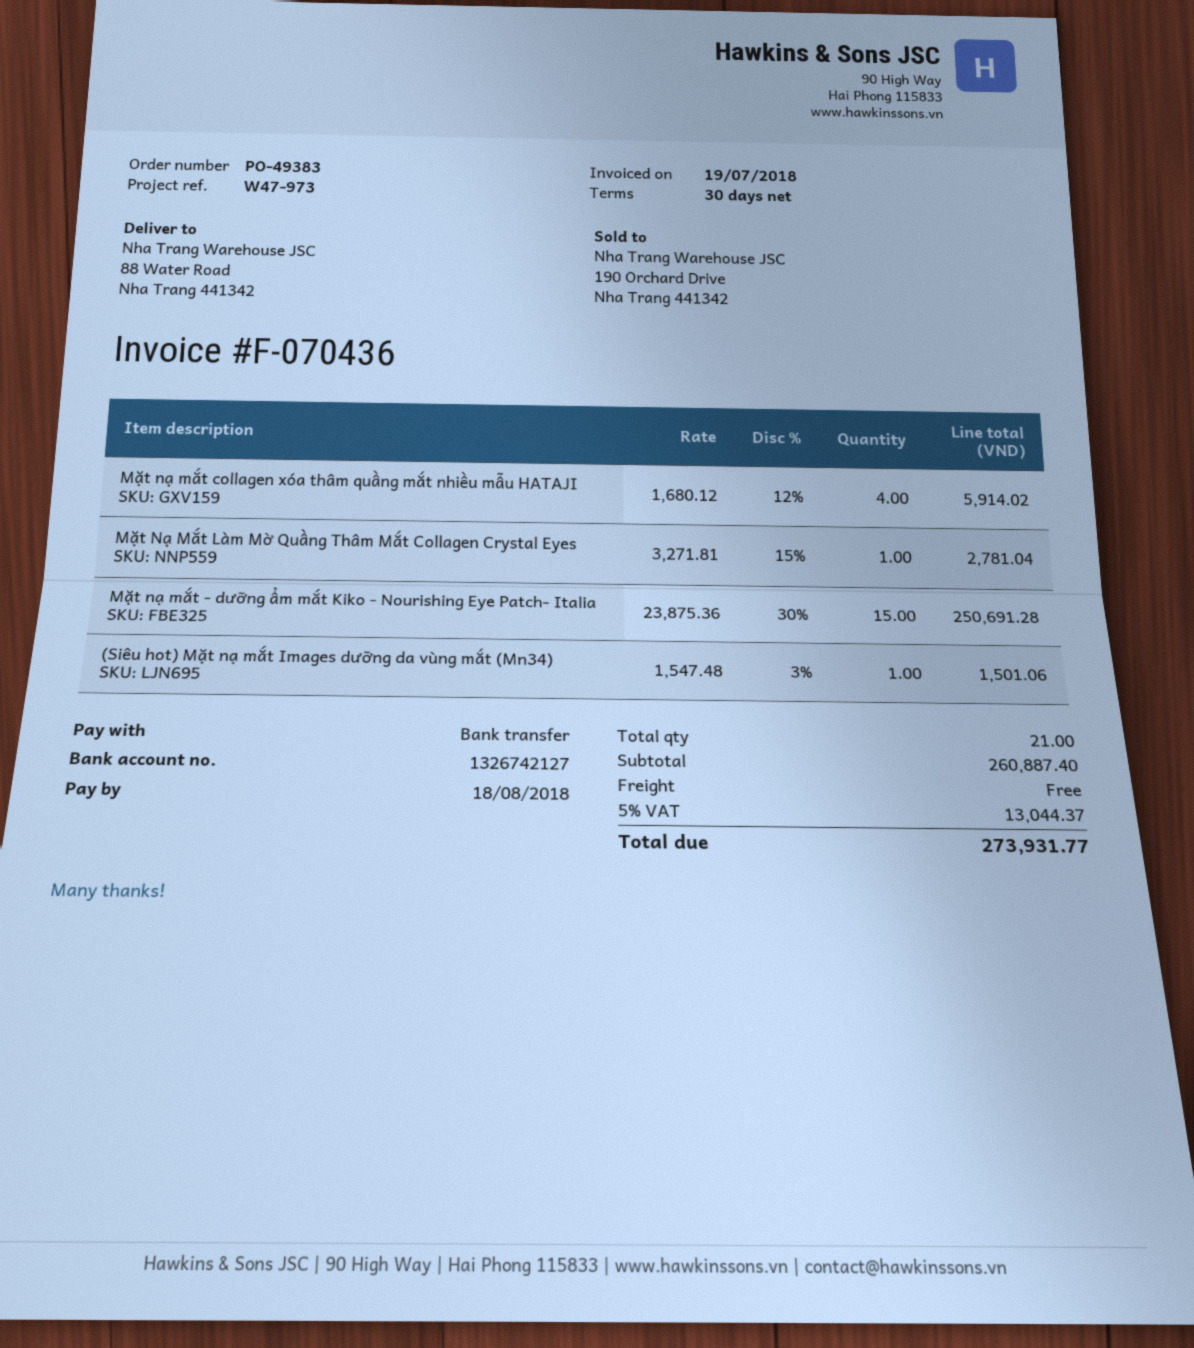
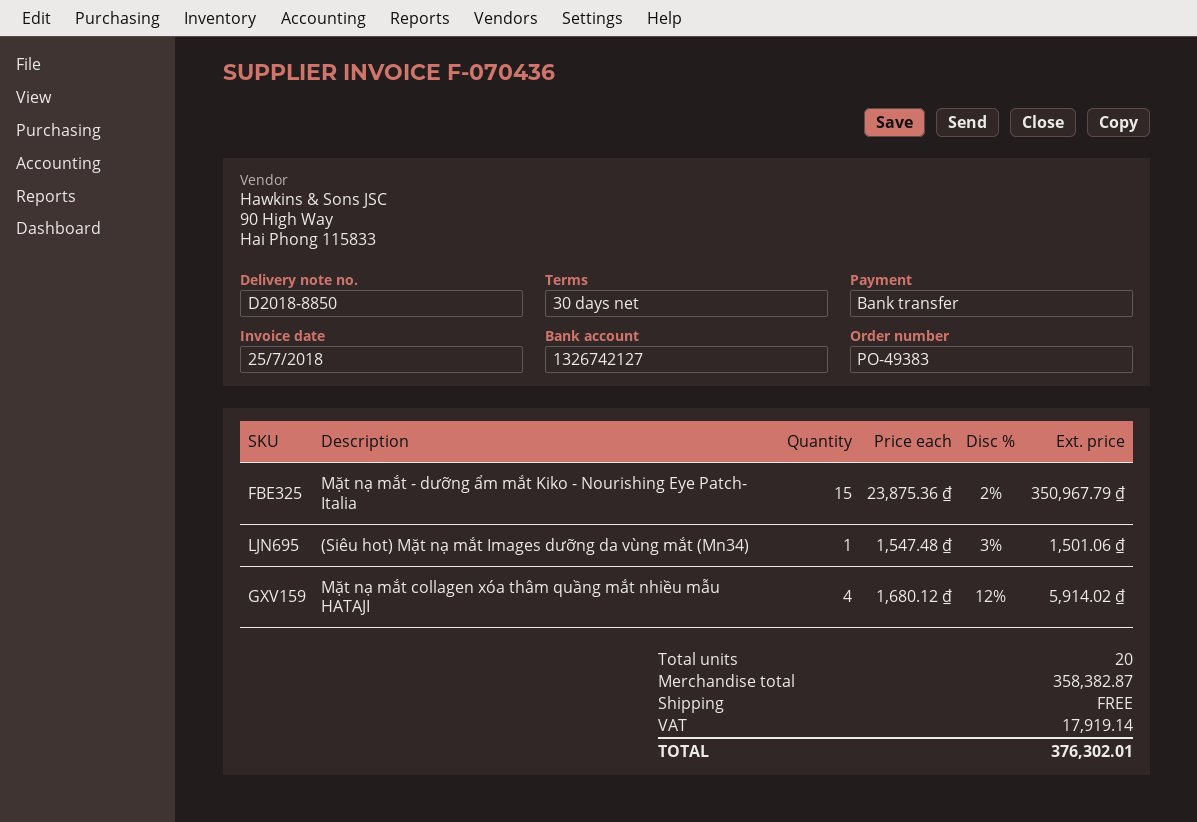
invoice date: 2018-07-19 -> 2018-07-25
Mặt Nạ Mắt Làm Mờ Quầng Thâm Mắt Collagen Crystal Eyes: 1 x 3271.81 - 15% = 2781.04 -> none
Mặt nạ mắt - dưỡng ẩm mắt Kiko - Nourishing Eye Patch- Italia: 15 x 23875.36 - 30% = 250691.28 -> 15 x 23875.36 - 2% = 350967.79
total quantity: 21 -> 20
subtotal: 260887.40 -> 358382.87
tax: 13044.37 -> 17919.14
total: 273931.77 -> 376302.01

